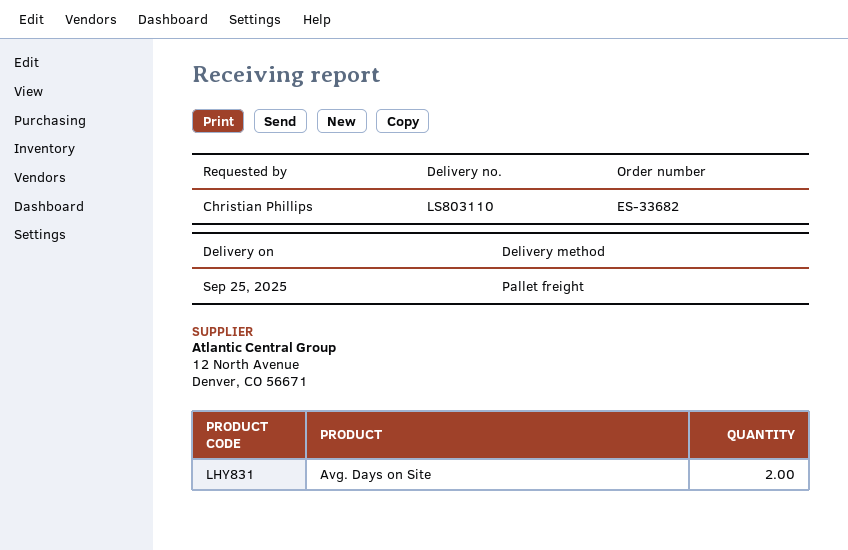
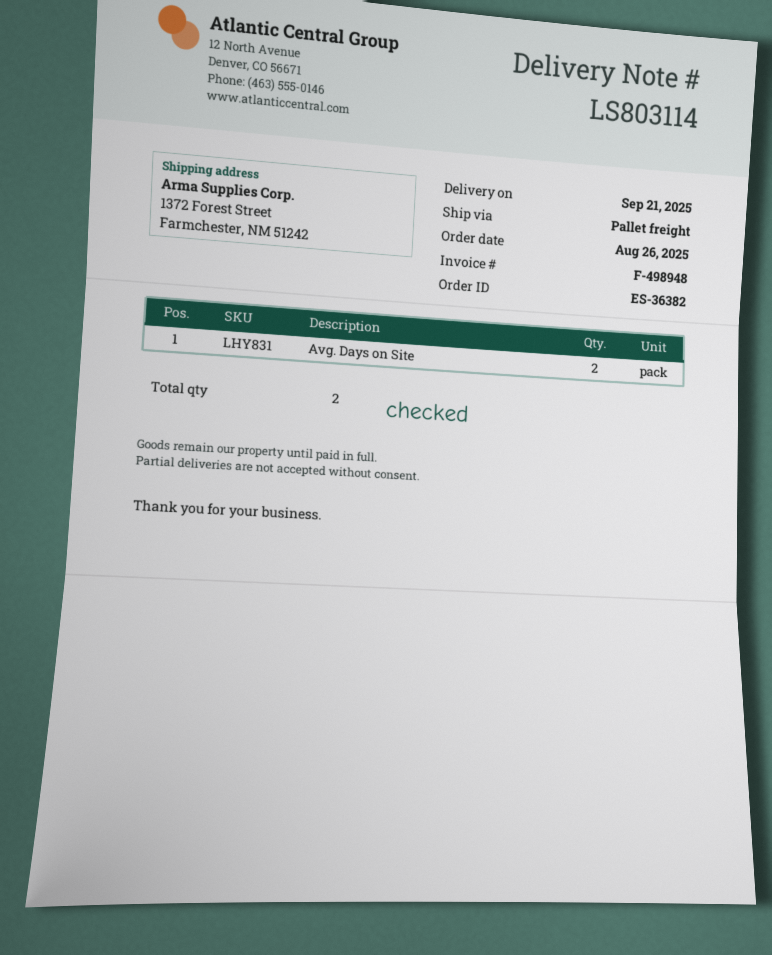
order number: ES-33682 -> ES-36382
delivery note number: LS803110 -> LS803114
delivery date: 2025-09-25 -> 2025-09-21

